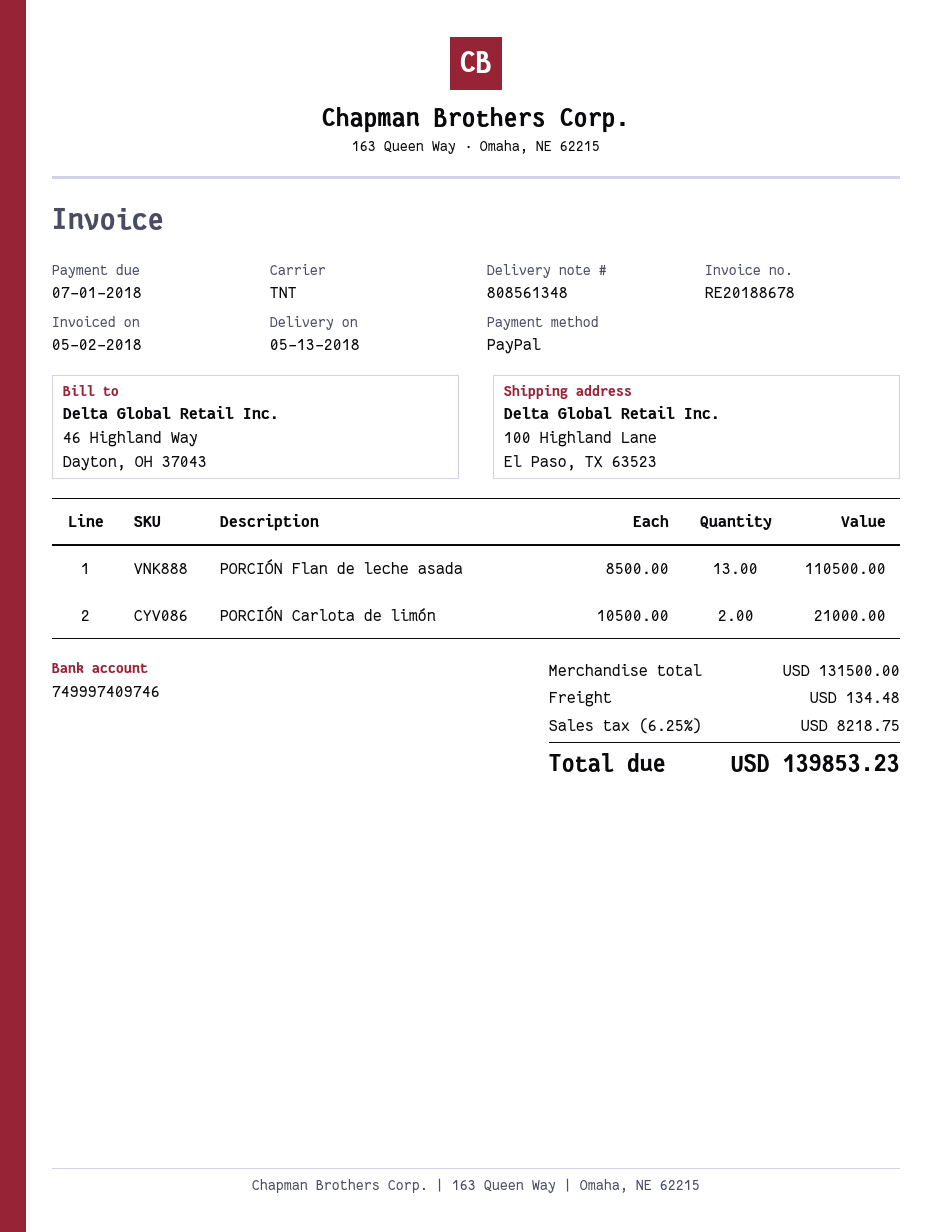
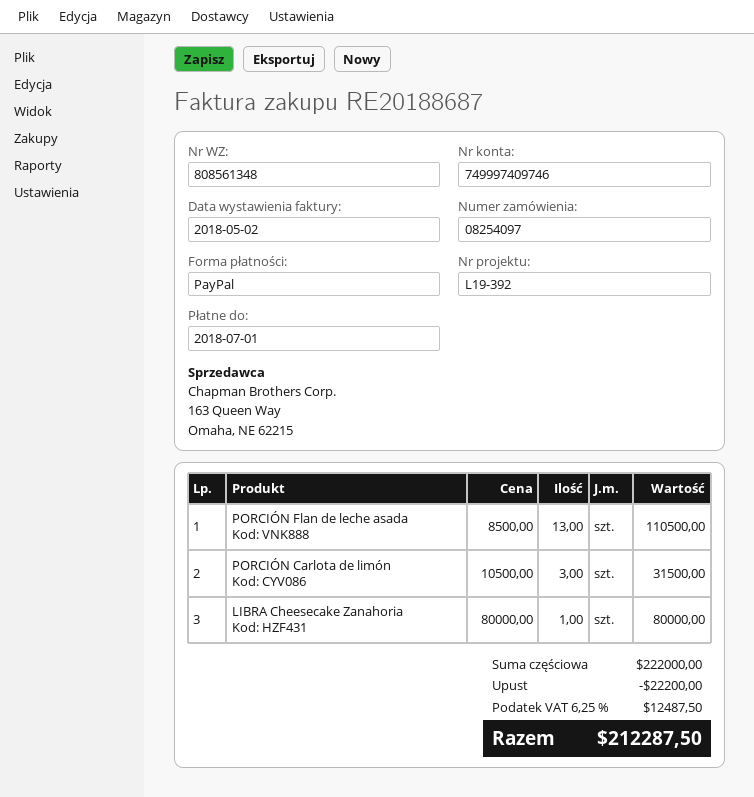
invoice number: RE20188678 -> RE20188687
PORCIÓN Carlota de limón: 2 x 10500.00 = 21000.00 -> 3 x 10500.00 = 31500.00
LIBRA Cheesecake Zanahoria: none -> 1 x 80000.00 = 80000.00
subtotal: 131500.00 -> 222000.00
discount: none -> 22200.00
shipping: 134.48 -> none
tax: 6.25% = 8218.75 -> 6.25% = 12487.50
total: 139853.23 -> 212287.50

